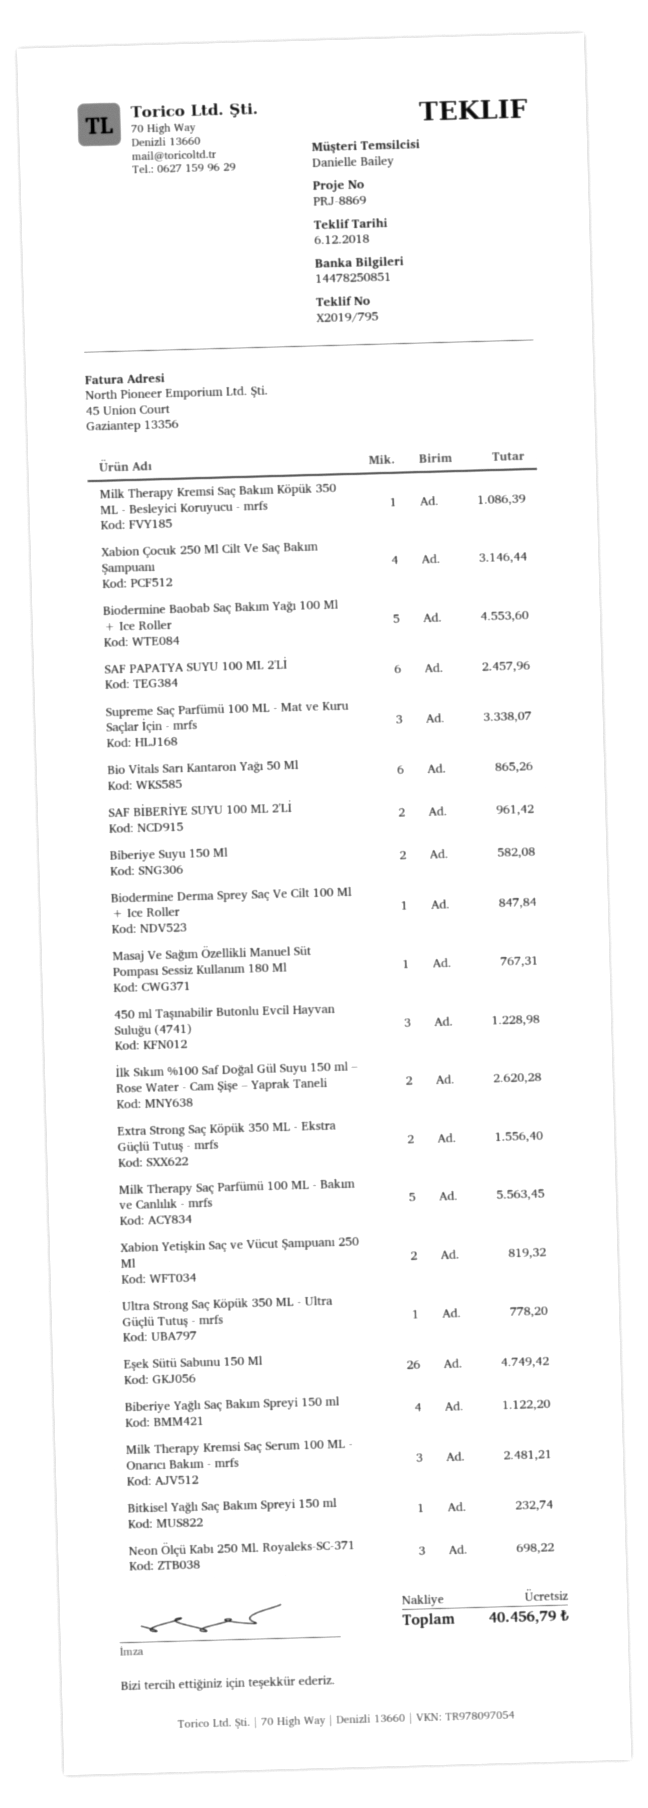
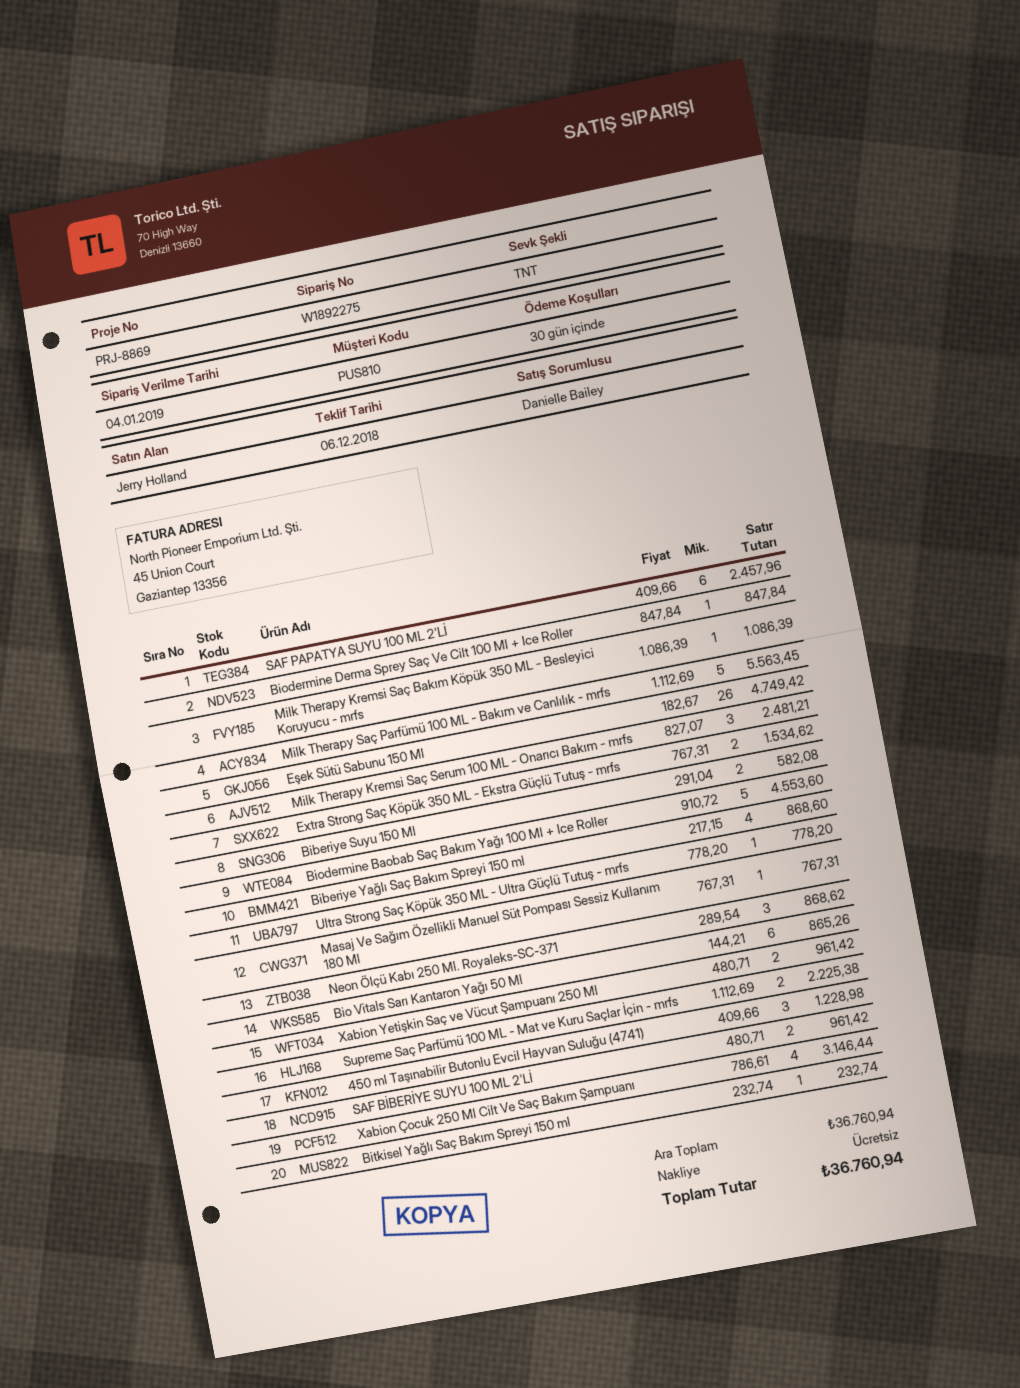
Supreme Saç Parfümü 100 ML - Mat ve Kuru Saçlar İçin - mrfs: 3 for 3338.07 -> 2 for 2225.38
İlk Sıkım %100 Saf Doğal Gül Suyu 150 ml – Rose Water - Cam Şişe – Yaprak Taneli: 2 for 2620.28 -> none
Extra Strong Saç Köpük 350 ML - Ekstra Güçlü Tutuş - mrfs: 2 for 1556.40 -> 2 for 1534.62
Xabion Yetişkin Saç ve Vücut Şampuanı 250 Ml: 2 for 819.32 -> 2 for 961.42
Biberiye Yağlı Saç Bakım Spreyi 150 ml: 4 for 1122.20 -> 4 for 868.60
Neon Ölçü Kabı 250 Ml. Royaleks-SC-371: 3 for 698.22 -> 3 for 868.62
total: 40456.79 -> 36760.94

